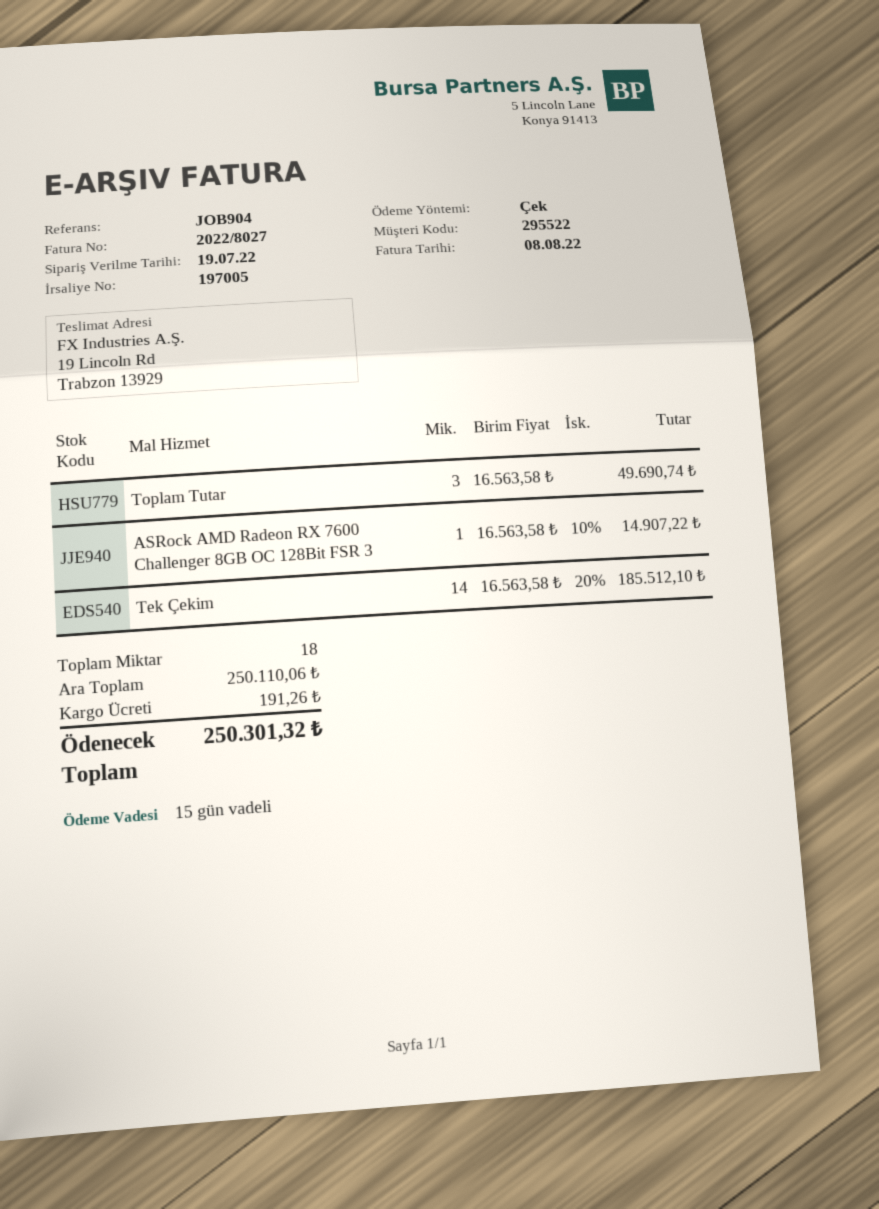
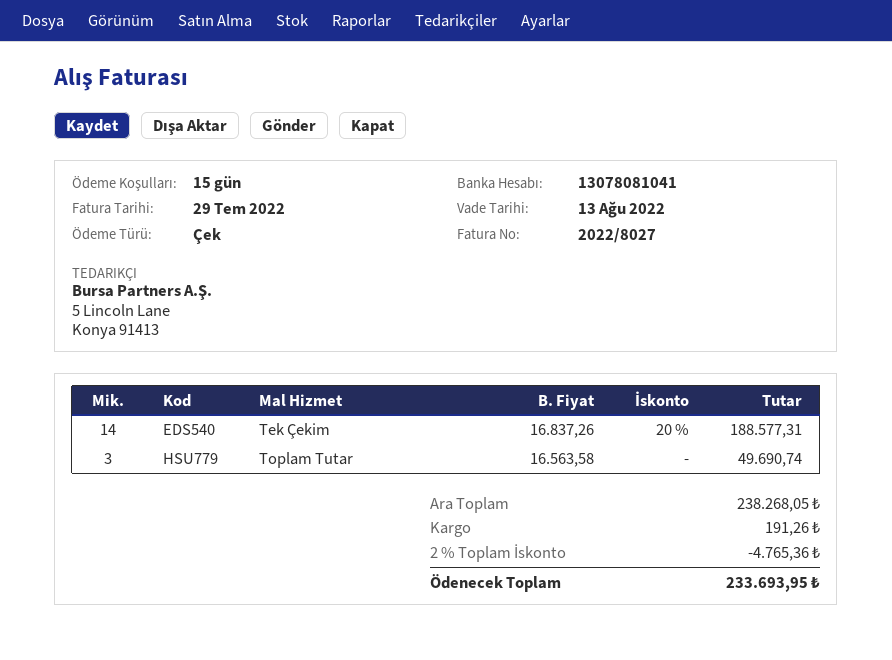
invoice date: 2022-08-08 -> 2022-07-29
ASRock AMD Radeon RX 7600 Challenger 8GB OC 128Bit FSR 3: 1 x 16563.58 - 10% = 14907.22 -> none
Tek Çekim: 14 x 16563.58 - 20% = 185512.10 -> 14 x 16837.26 - 20% = 188577.31
subtotal: 250110.06 -> 238268.05
discount: none -> 2% = 4765.36
total: 250301.32 -> 233693.95

